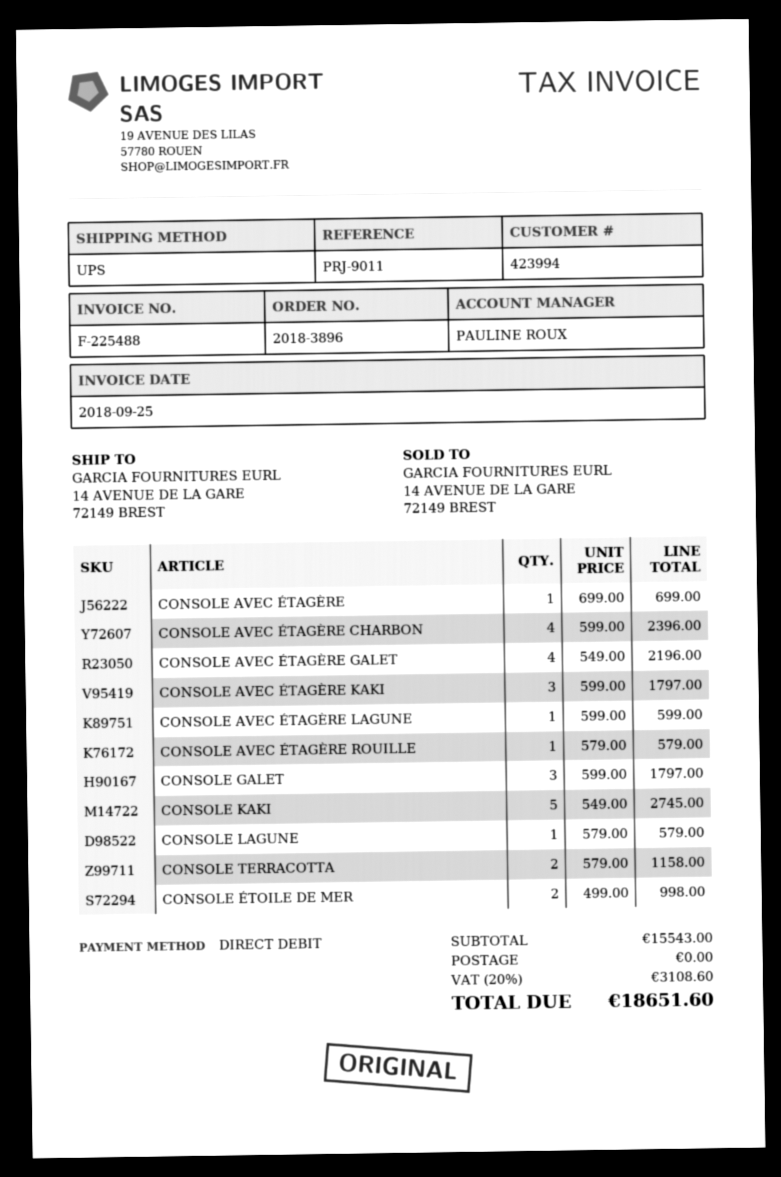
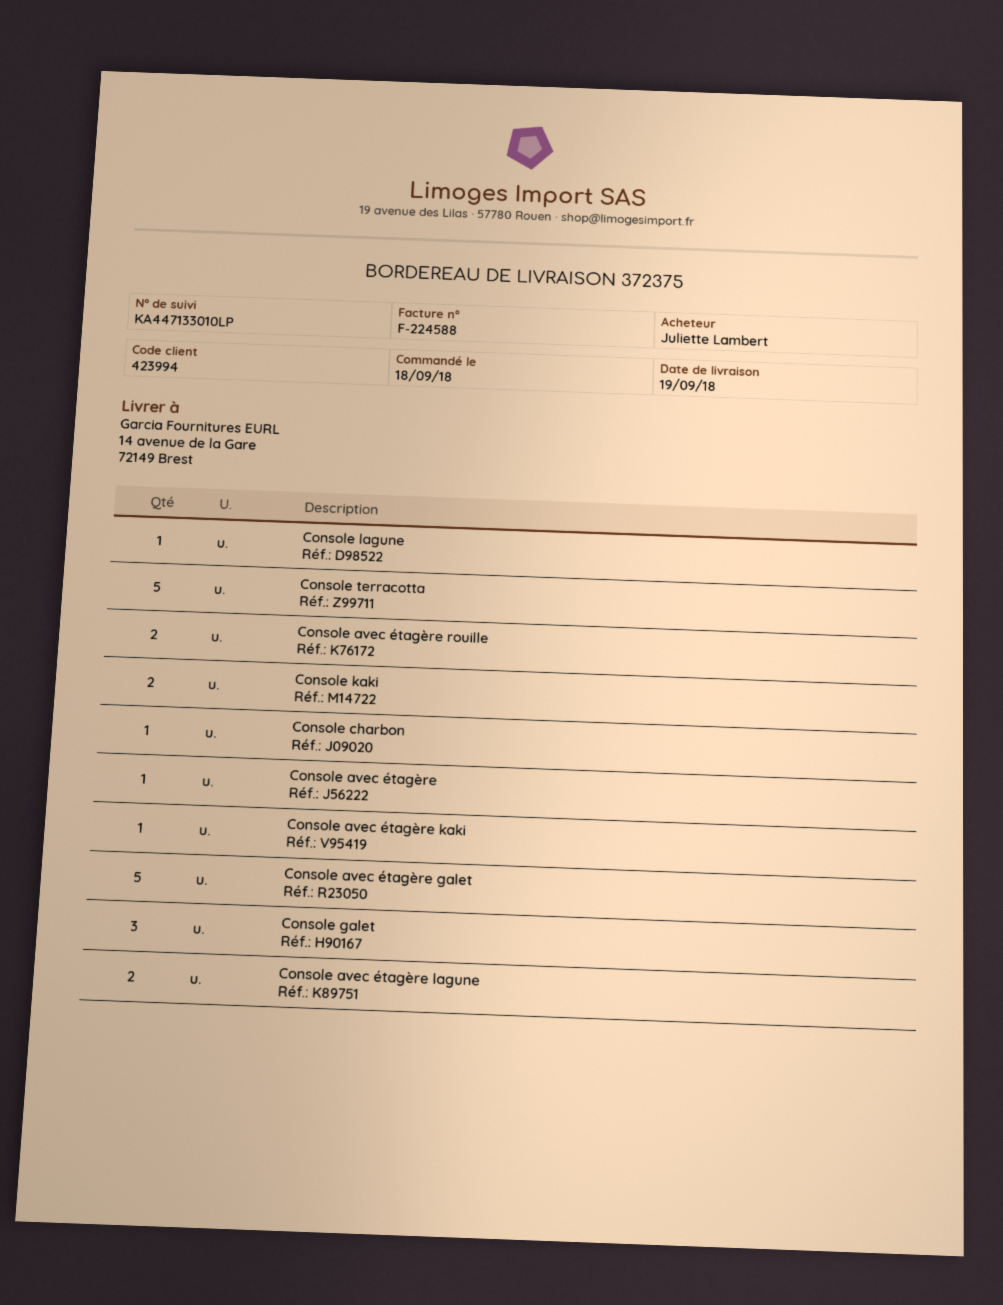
invoice number: F-225488 -> F-224588
CONSOLE AVEC ÉTAGÈRE CHARBON: 4 -> none
CONSOLE AVEC ÉTAGÈRE GALET: 4 -> 5
CONSOLE AVEC ÉTAGÈRE KAKI: 3 -> 1
CONSOLE AVEC ÉTAGÈRE LAGUNE: 1 -> 2
CONSOLE AVEC ÉTAGÈRE ROUILLE: 1 -> 2
CONSOLE KAKI: 5 -> 2
CONSOLE TERRACOTTA: 2 -> 5
CONSOLE ÉTOILE DE MER: 2 -> none
Console charbon: none -> 1

